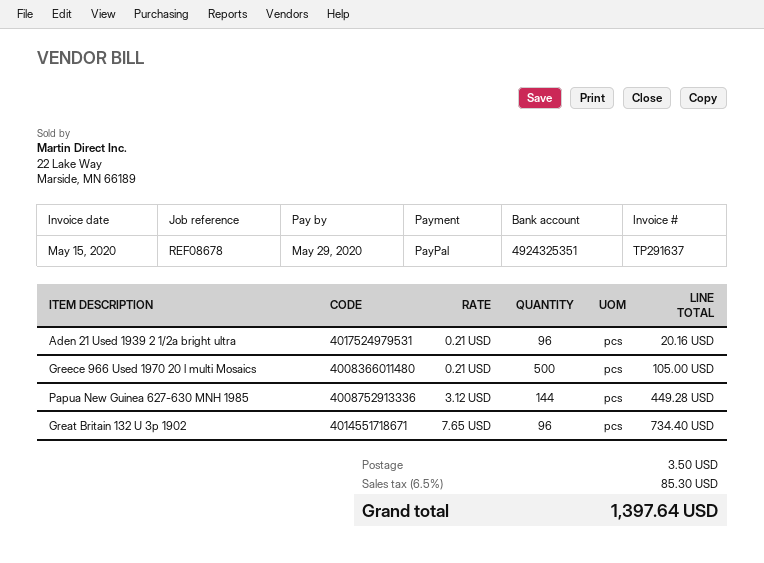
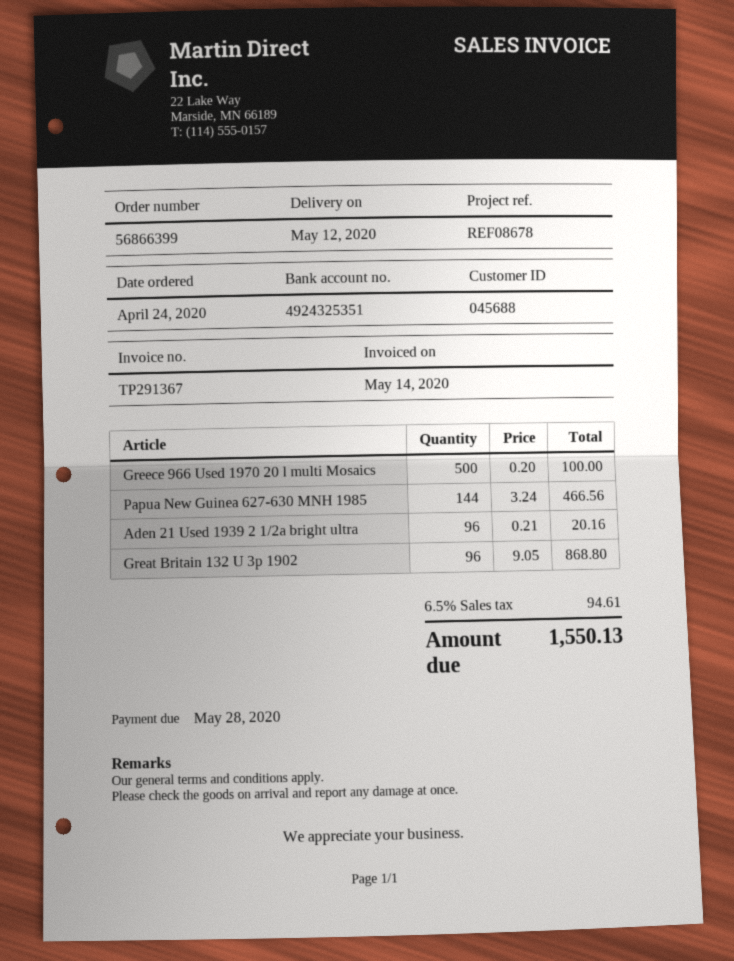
invoice number: TP291637 -> TP291367
invoice date: 2020-05-15 -> 2020-05-14
due date: 2020-05-29 -> 2020-05-28
Greece 966 Used 1970 20 l multi Mosaics: 500 x 0.21 = 105.00 -> 500 x 0.20 = 100.00
Papua New Guinea 627-630 MNH 1985: 144 x 3.12 = 449.28 -> 144 x 3.24 = 466.56
Great Britain 132 U 3p 1902: 96 x 7.65 = 734.40 -> 96 x 9.05 = 868.80
shipping: 3.50 -> none
tax: 6.5% = 85.30 -> 6.5% = 94.61
total: 1397.64 -> 1550.13

